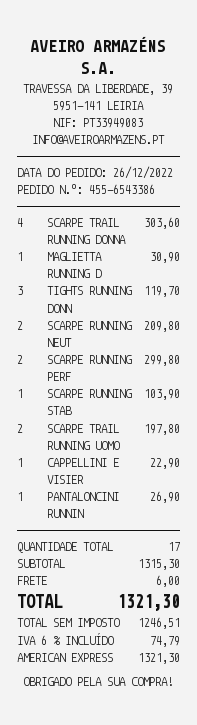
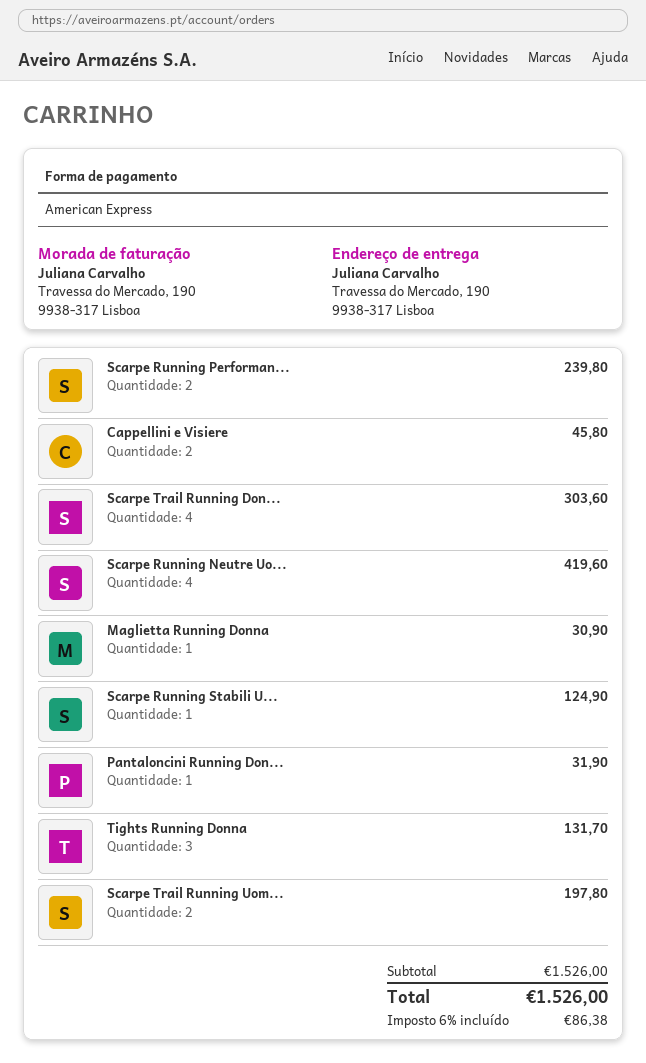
TIGHTS RUNNING DONN: 3 for 119.70 -> 3 for 131.70
SCARPE RUNNING NEUT: 2 for 209.80 -> 4 for 419.60
SCARPE RUNNING PERF: 2 for 299.80 -> 2 for 239.80
SCARPE RUNNING STAB: 1 for 103.90 -> 1 for 124.90
CAPPELLINI E VISIER: 1 for 22.90 -> 2 for 45.80
PANTALONCINI RUNNIN: 1 for 26.90 -> 1 for 31.90
subtotal: 1315.30 -> 1526.00
shipping: 6.00 -> none
tax: 6% = 74.79 -> 6% = 86.38
total: 1321.30 -> 1526.00

